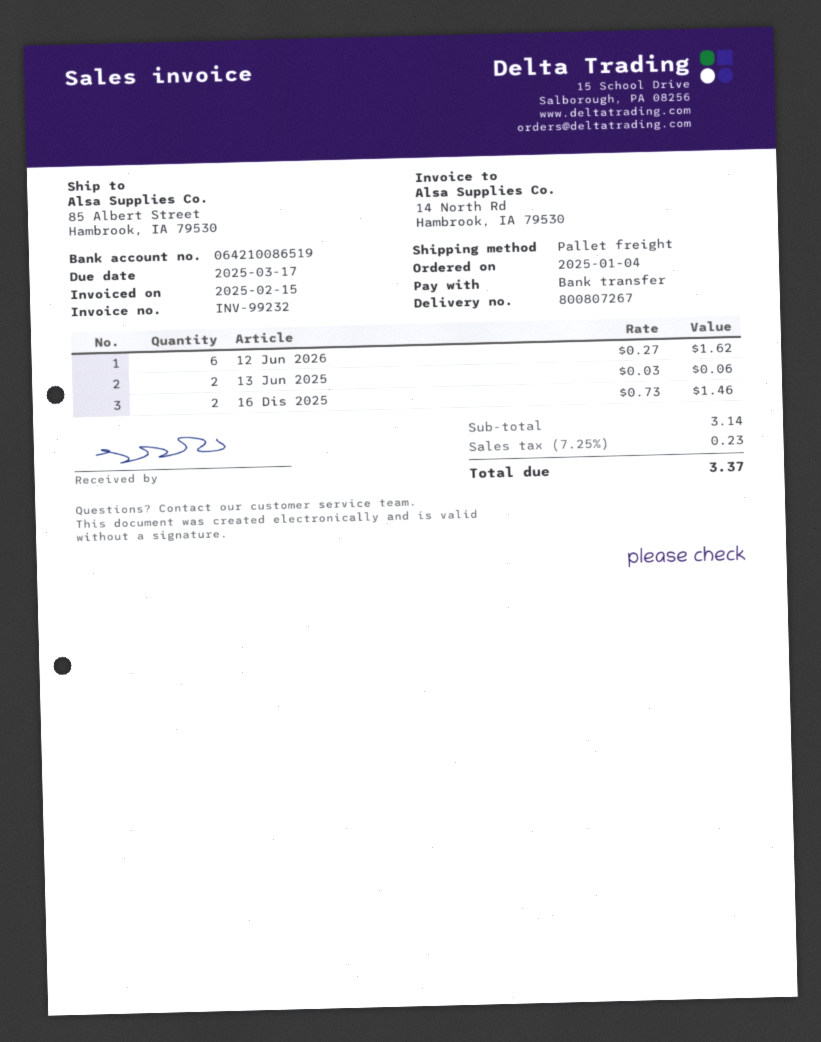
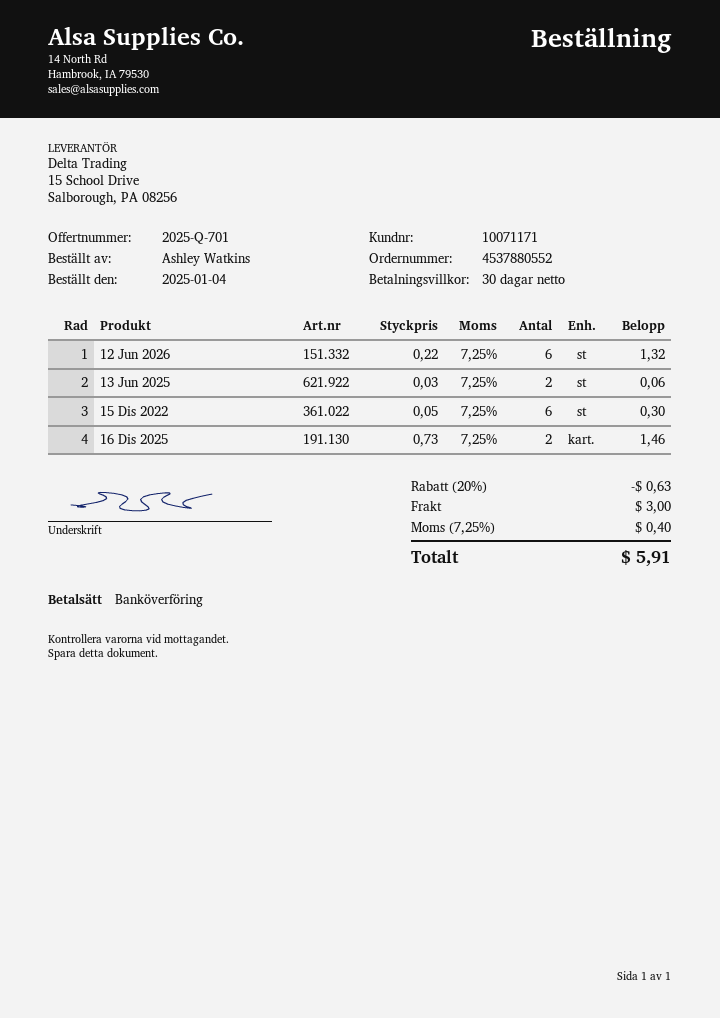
12 Jun 2026: 6 x 0.27 = 1.62 -> 6 x 0.22 = 1.32
15 Dis 2022: none -> 6 x 0.05 = 0.30
discount: none -> 20% = 0.63
shipping: none -> 3.00
tax: 7.25% = 0.23 -> 7.25% = 0.40
total: 3.37 -> 5.91

